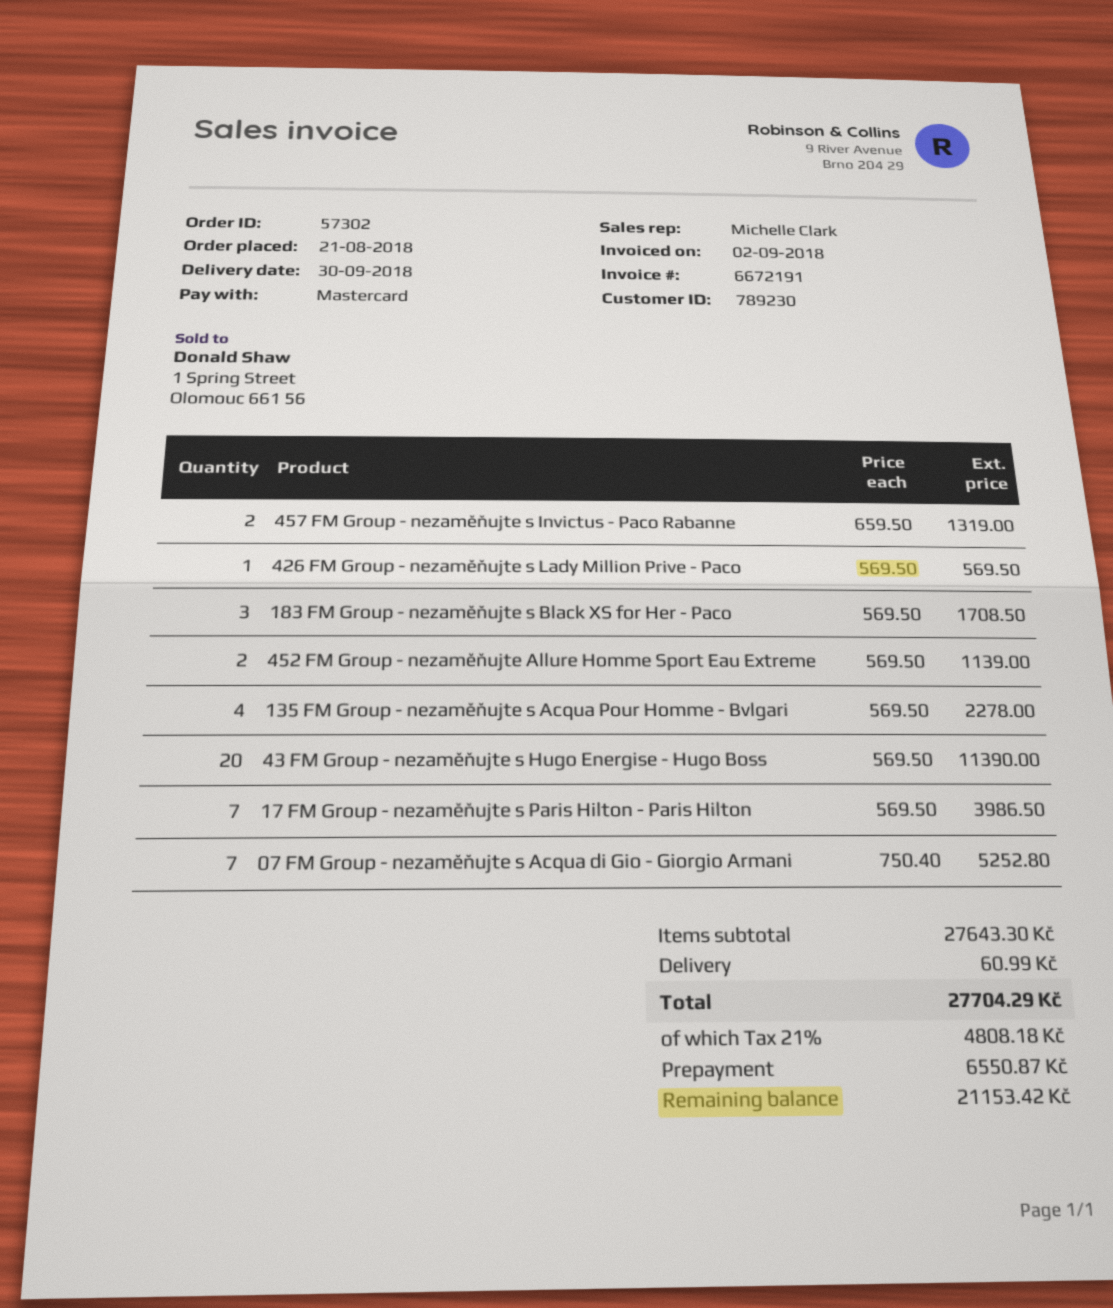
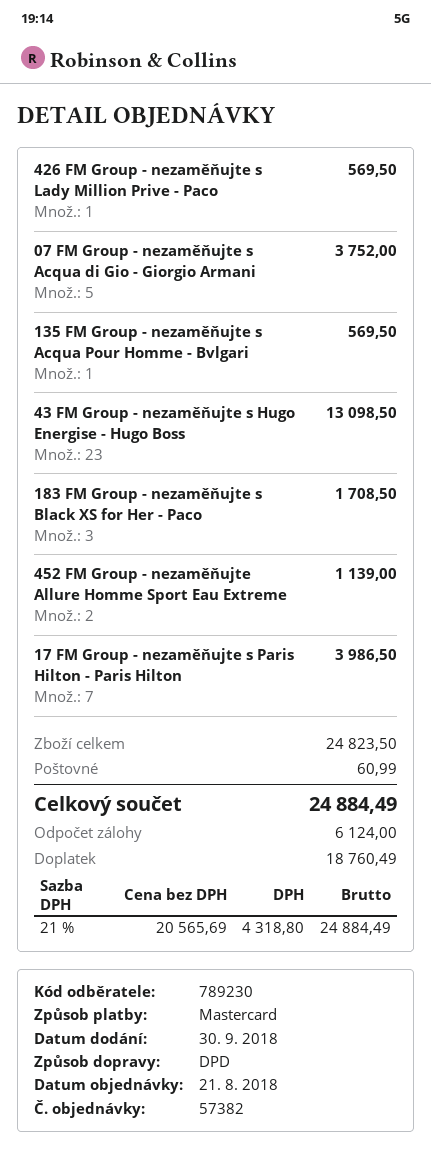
order number: 57302 -> 57382
457 FM Group - nezaměňujte s Invictus - Paco Rabanne: 2 for 1319.00 -> none
135 FM Group - nezaměňujte s Acqua Pour Homme - Bvlgari: 4 for 2278.00 -> 1 for 569.50
43 FM Group - nezaměňujte s Hugo Energise - Hugo Boss: 20 for 11390.00 -> 23 for 13098.50
07 FM Group - nezaměňujte s Acqua di Gio - Giorgio Armani: 7 for 5252.80 -> 5 for 3752.00
subtotal: 27643.30 -> 24823.50
tax: 21% = 4808.18 -> 21% = 4318.80
total: 27704.29 -> 24884.49
deposit: 6550.87 -> 6124.00
balance: 21153.42 -> 18760.49

